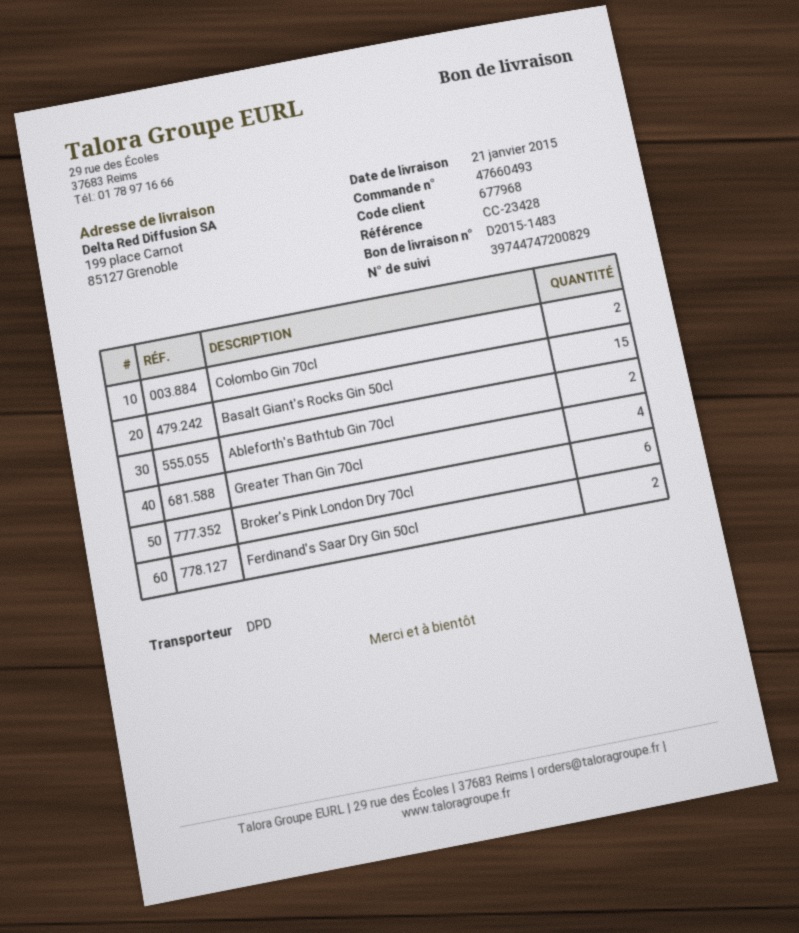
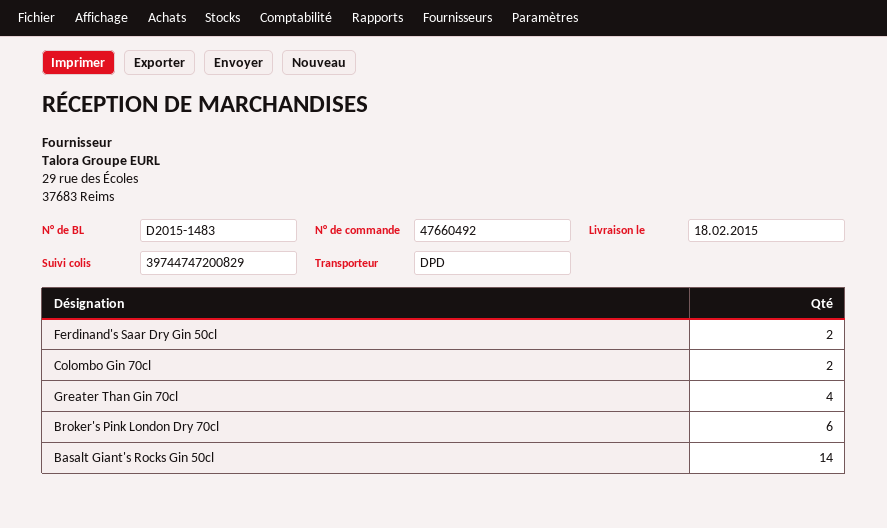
order number: 47660493 -> 47660492
delivery date: 2015-01-21 -> 2015-02-18
Basalt Giant's Rocks Gin 50cl: 15 -> 14
Ableforth's Bathtub Gin 70cl: 2 -> none

